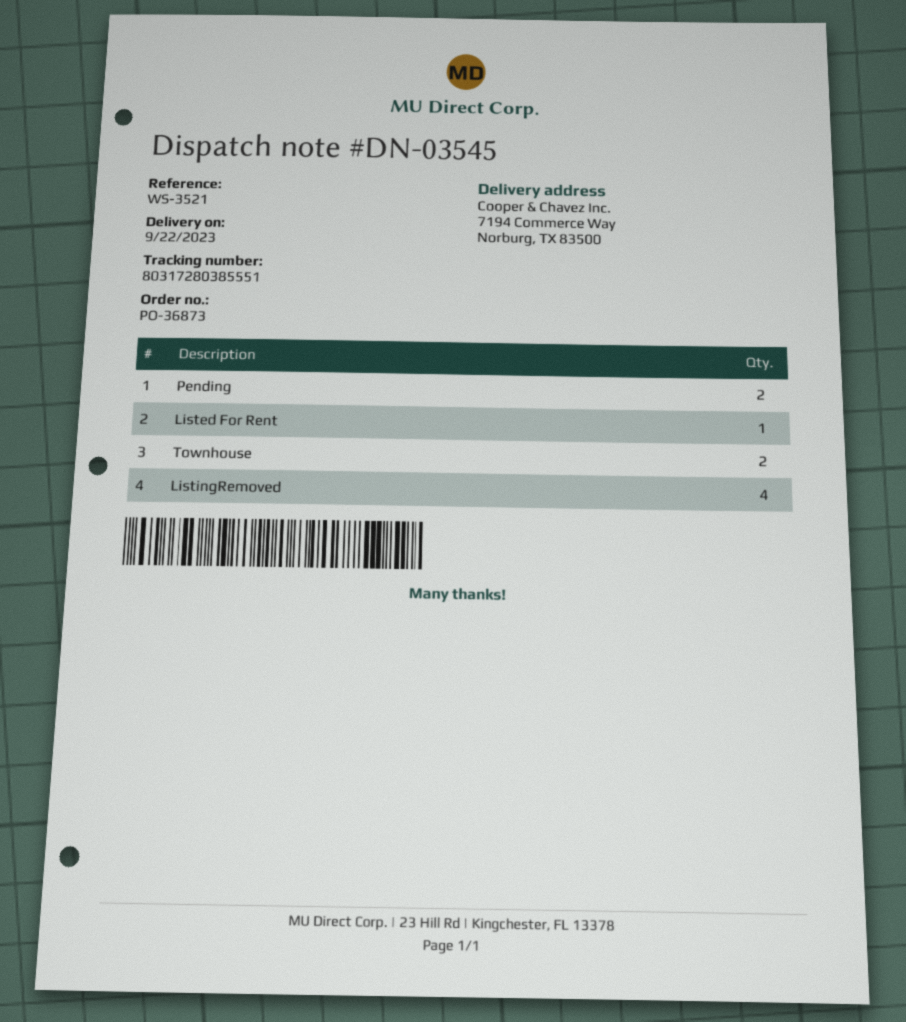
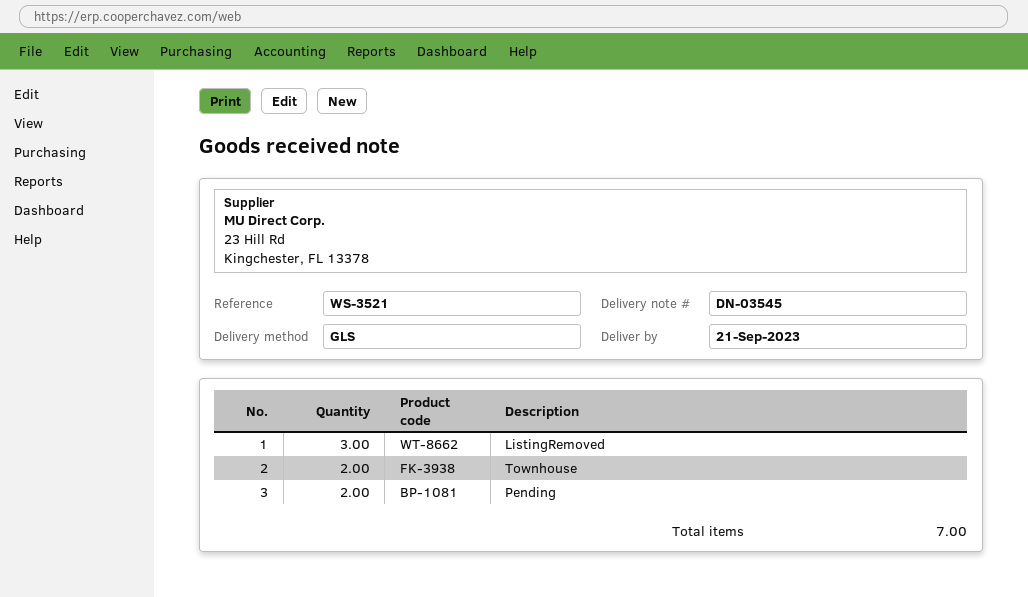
delivery date: 2023-09-22 -> 2023-09-21
Listed For Rent: 1 -> none
ListingRemoved: 4 -> 3

